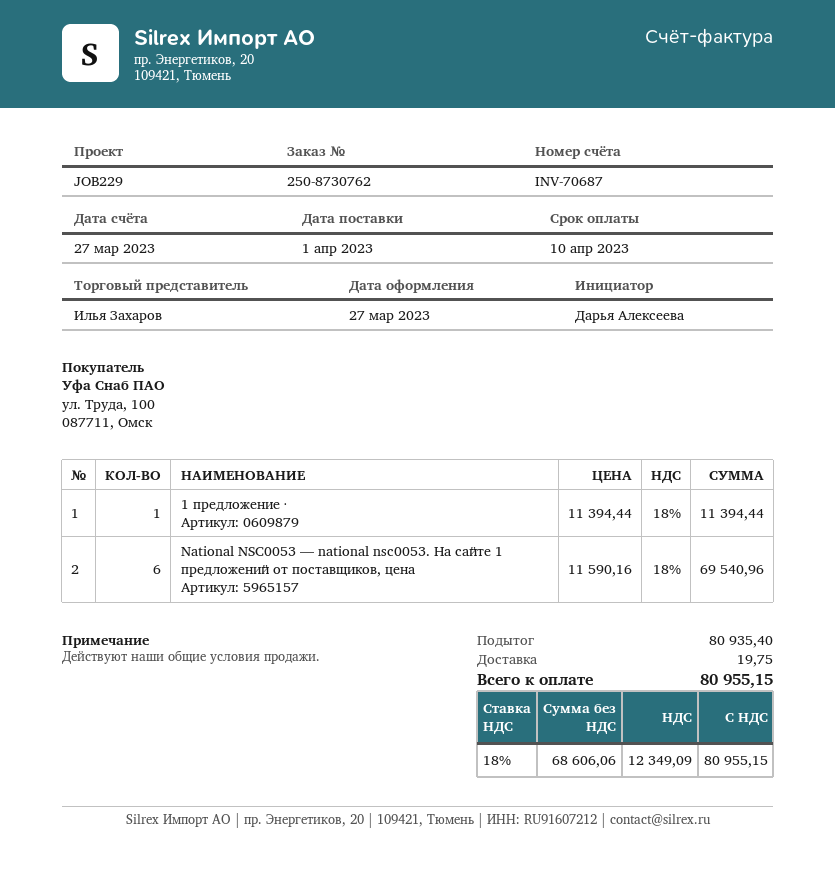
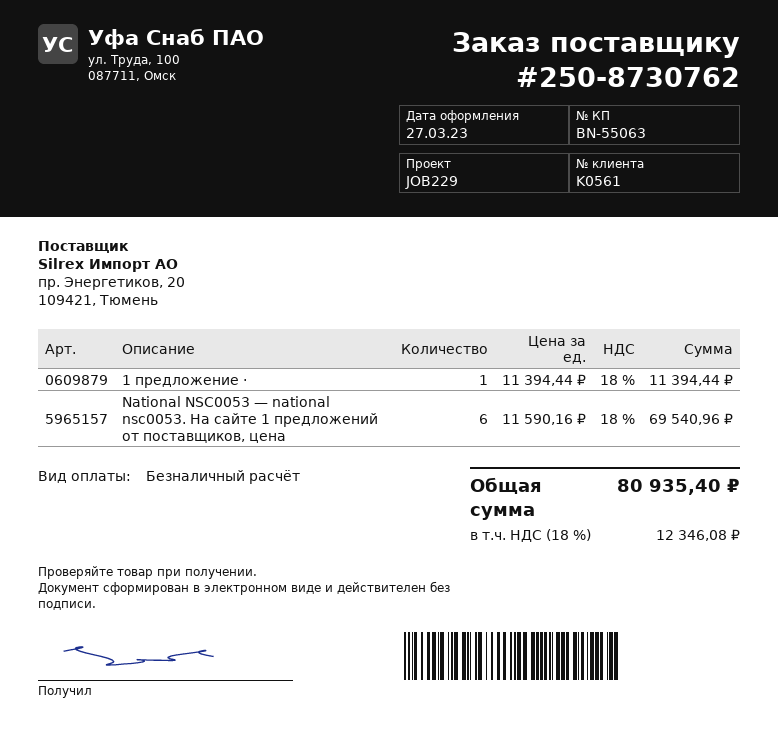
shipping: 19.75 -> none
tax: 18% = 12349.09 -> 18% = 12346.08
total: 80955.15 -> 80935.40

